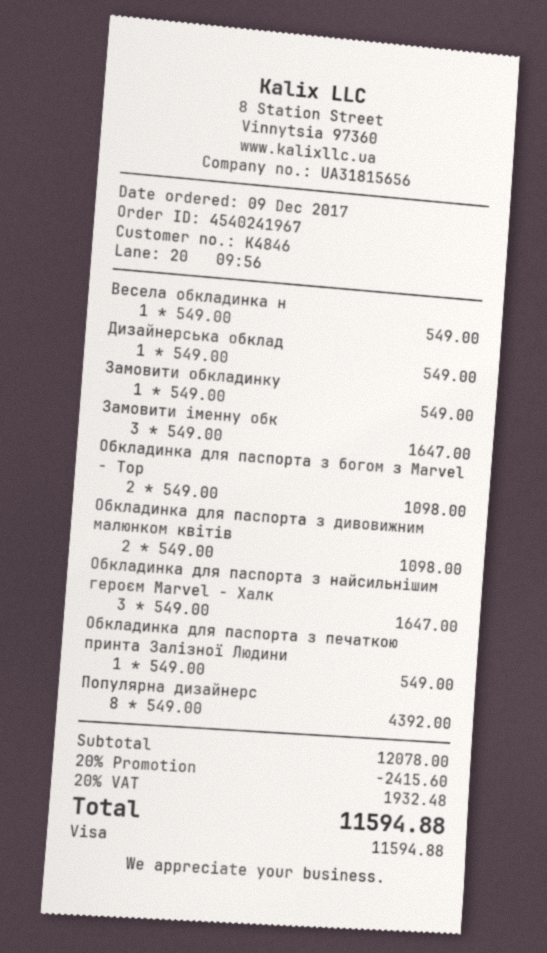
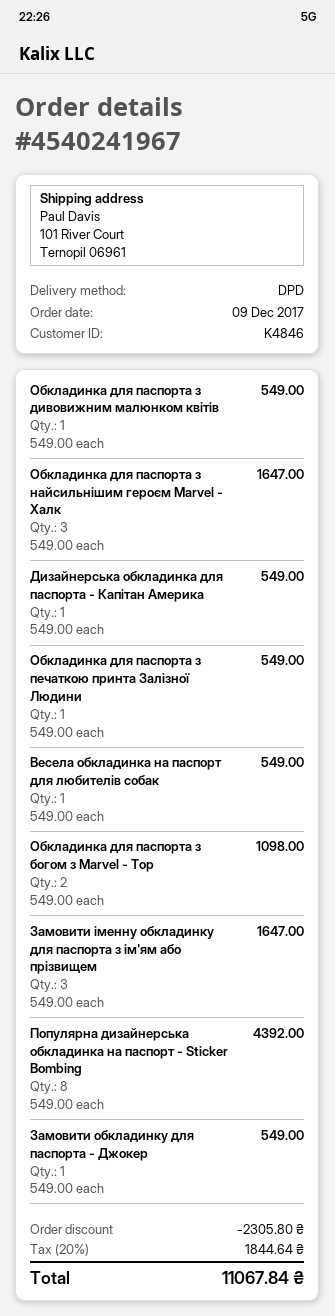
Обкладинка для паспорта з дивовижним малюнком квітів: 2 x 549.00 = 1098.00 -> 1 x 549.00 = 549.00
discount: 2415.60 -> 2305.80
tax: 20% = 1932.48 -> 20% = 1844.64
total: 11594.88 -> 11067.84

